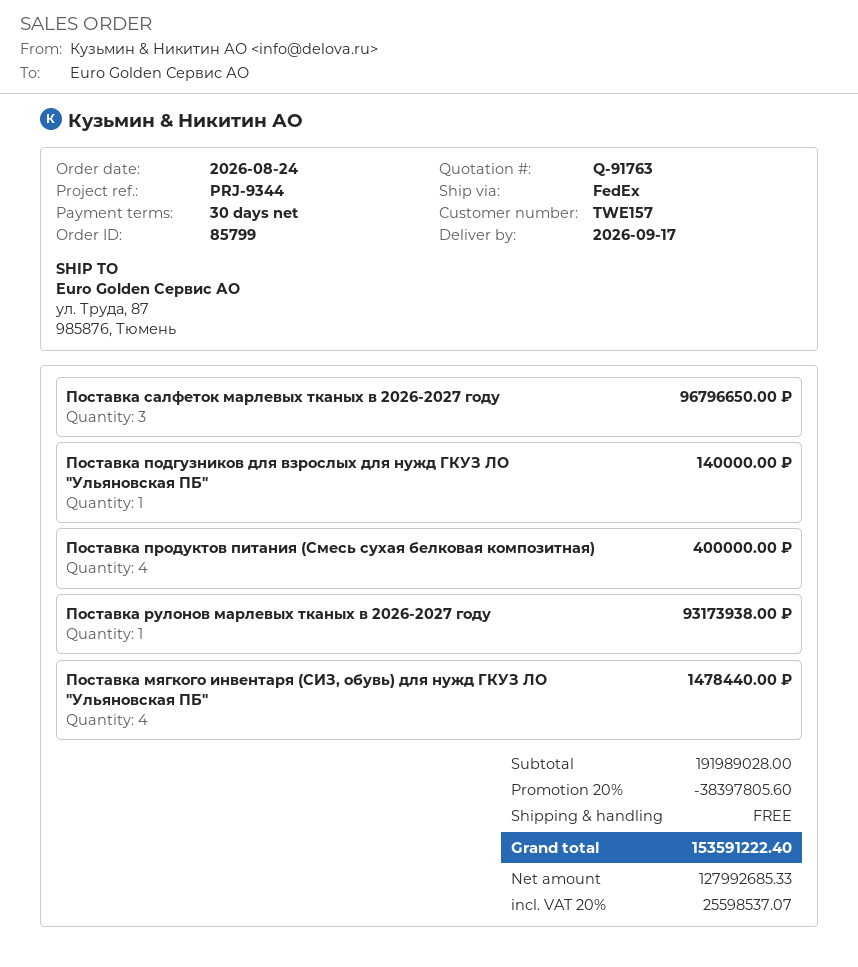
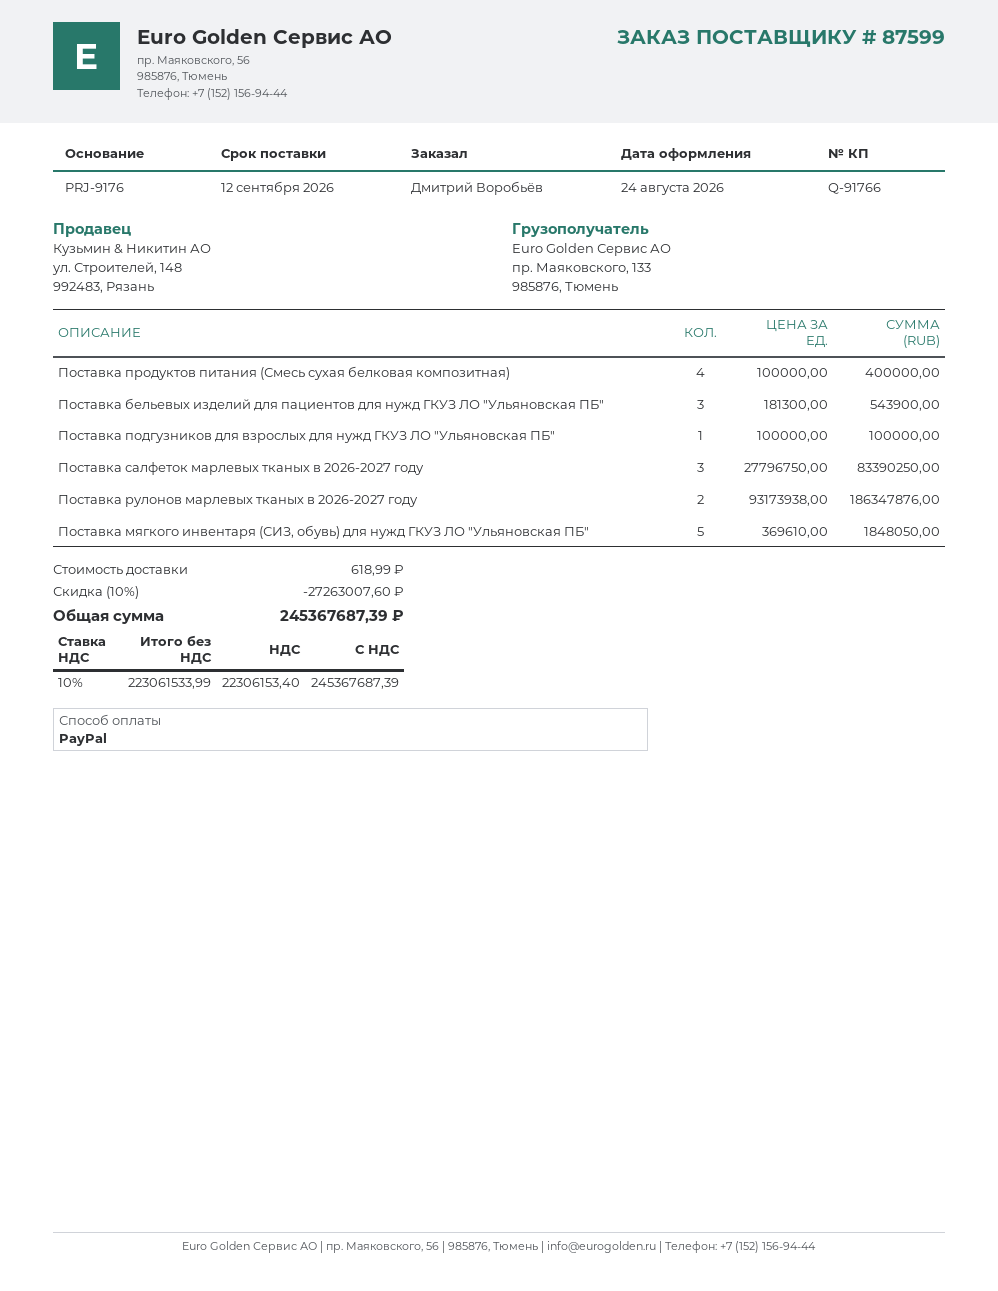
quote number: Q-91763 -> Q-91766
order number: 85799 -> 87599
delivery date: 2026-09-17 -> 2026-09-12
reference: PRJ-9344 -> PRJ-9176
ship to: ул. Труда, 87, 985876, Тюмень -> пр. Маяковского, 133, 985876, Тюмень
Поставка салфеток марлевых тканых в 2026-2027 году: 3 for 96796650.00 -> 3 for 83390250.00
Поставка подгузников для взрослых для нужд ГКУЗ ЛО "Ульяновская ПБ": 1 for 140000.00 -> 1 for 100000.00
Поставка рулонов марлевых тканых в 2026-2027 году: 1 for 93173938.00 -> 2 for 186347876.00
Поставка мягкого инвентаря (СИЗ, обувь) для нужд ГКУЗ ЛО "Ульяновская ПБ": 4 for 1478440.00 -> 5 for 1848050.00
Поставка бельевых изделий для пациентов для нужд ГКУЗ ЛО "Ульяновская ПБ": none -> 3 for 543900.00
discount: 20% = 38397805.60 -> 10% = 27263007.60
shipping: 0.00 -> 618.99
net: 127992685.33 -> 223061533.99
tax: 20% = 25598537.07 -> 10% = 22306153.40
total: 153591222.40 -> 245367687.39

